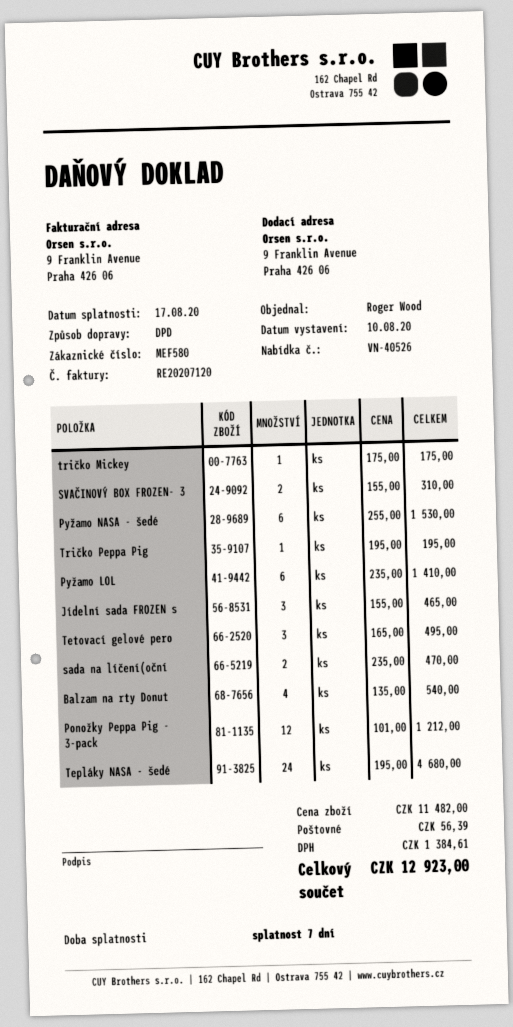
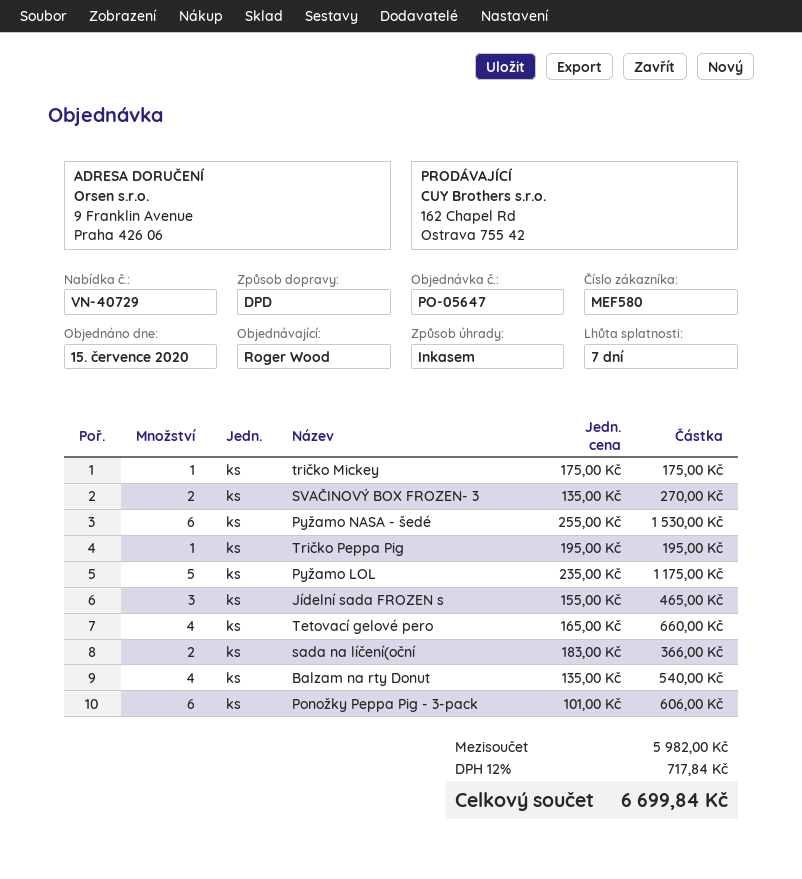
quote number: VN-40526 -> VN-40729
SVAČINOVÝ BOX FROZEN- 3: 2 x 155.00 = 310.00 -> 2 x 135.00 = 270.00
Pyžamo LOL: 6 x 235.00 = 1410.00 -> 5 x 235.00 = 1175.00
Tetovací gelové pero: 3 x 165.00 = 495.00 -> 4 x 165.00 = 660.00
sada na líčení(oční: 2 x 235.00 = 470.00 -> 2 x 183.00 = 366.00
Ponožky Peppa Pig - 3-pack: 12 x 101.00 = 1212.00 -> 6 x 101.00 = 606.00
Tepláky NASA - šedé: 24 x 195.00 = 4680.00 -> none
subtotal: 11482.00 -> 5982.00
shipping: 56.39 -> none
tax: 1384.61 -> 717.84
total: 12923.00 -> 6699.84

